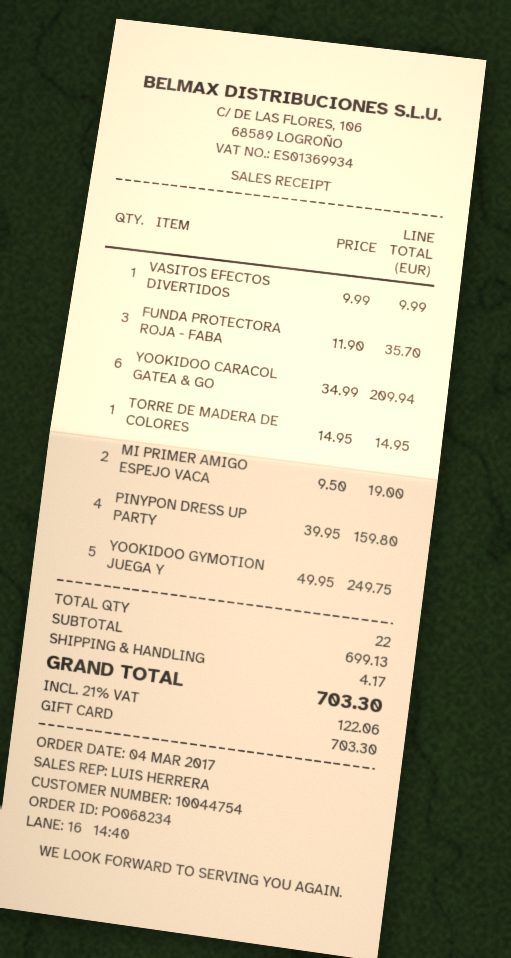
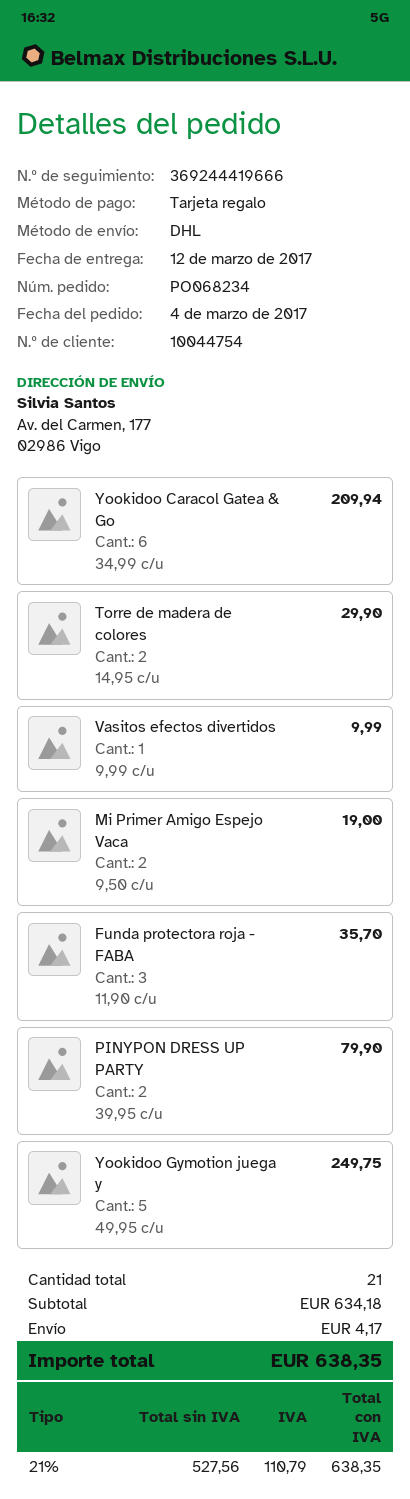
TORRE DE MADERA DE COLORES: 1 x 14.95 = 14.95 -> 2 x 14.95 = 29.90
PINYPON DRESS UP PARTY: 4 x 39.95 = 159.80 -> 2 x 39.95 = 79.90
total quantity: 22 -> 21
subtotal: 699.13 -> 634.18
tax: 21% = 122.06 -> 21% = 110.79
total: 703.30 -> 638.35

